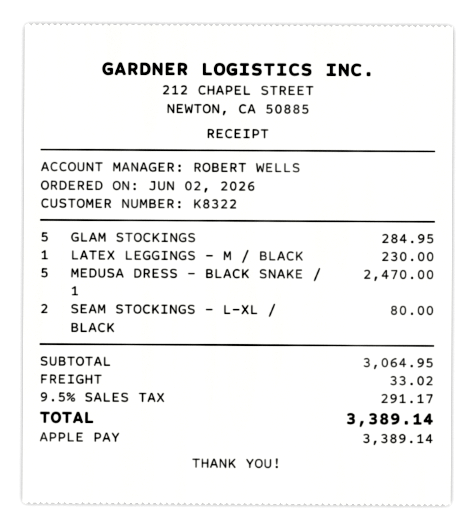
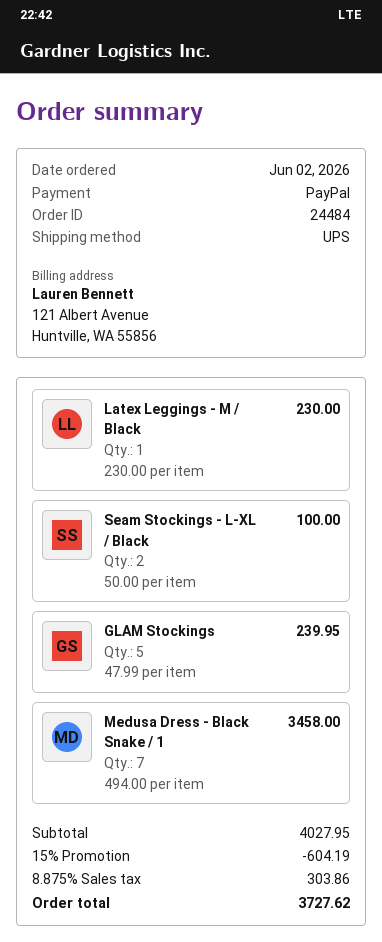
payment method: Apple Pay -> PayPal
GLAM STOCKINGS: 5 for 284.95 -> 5 for 239.95
MEDUSA DRESS - BLACK SNAKE / 1: 5 for 2470.00 -> 7 for 3458.00
SEAM STOCKINGS - L-XL / BLACK: 2 for 80.00 -> 2 for 100.00
subtotal: 3064.95 -> 4027.95
discount: none -> 15% = 604.19
shipping: 33.02 -> none
tax: 9.5% = 291.17 -> 8.875% = 303.86
total: 3389.14 -> 3727.62

